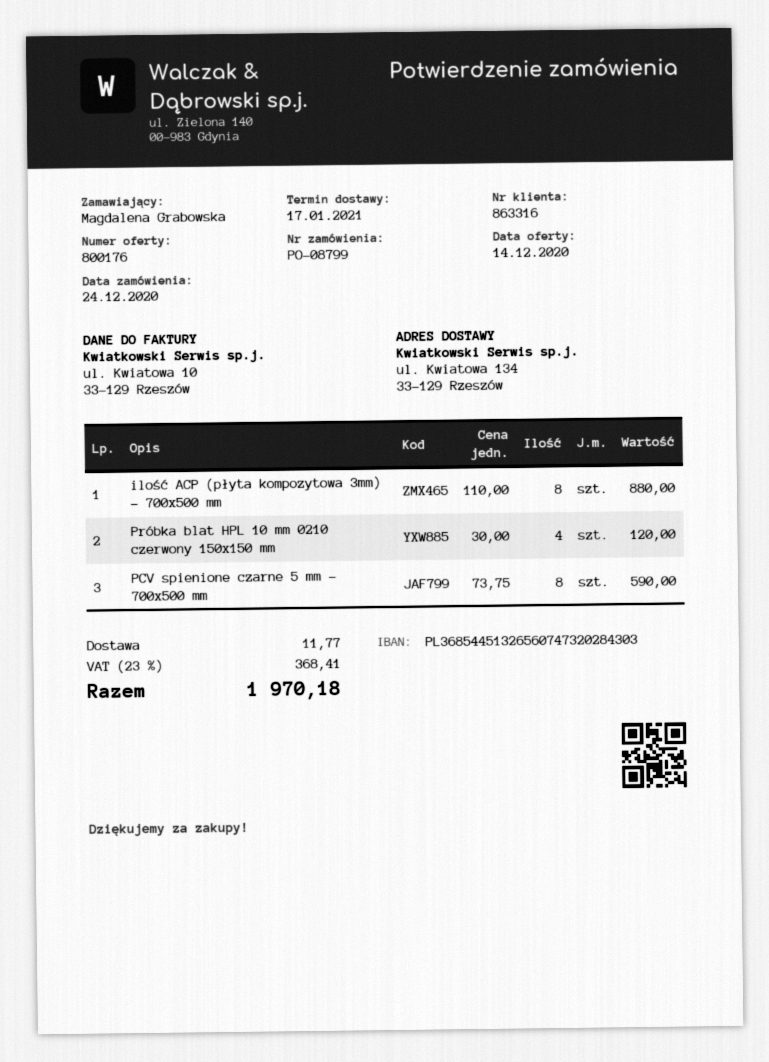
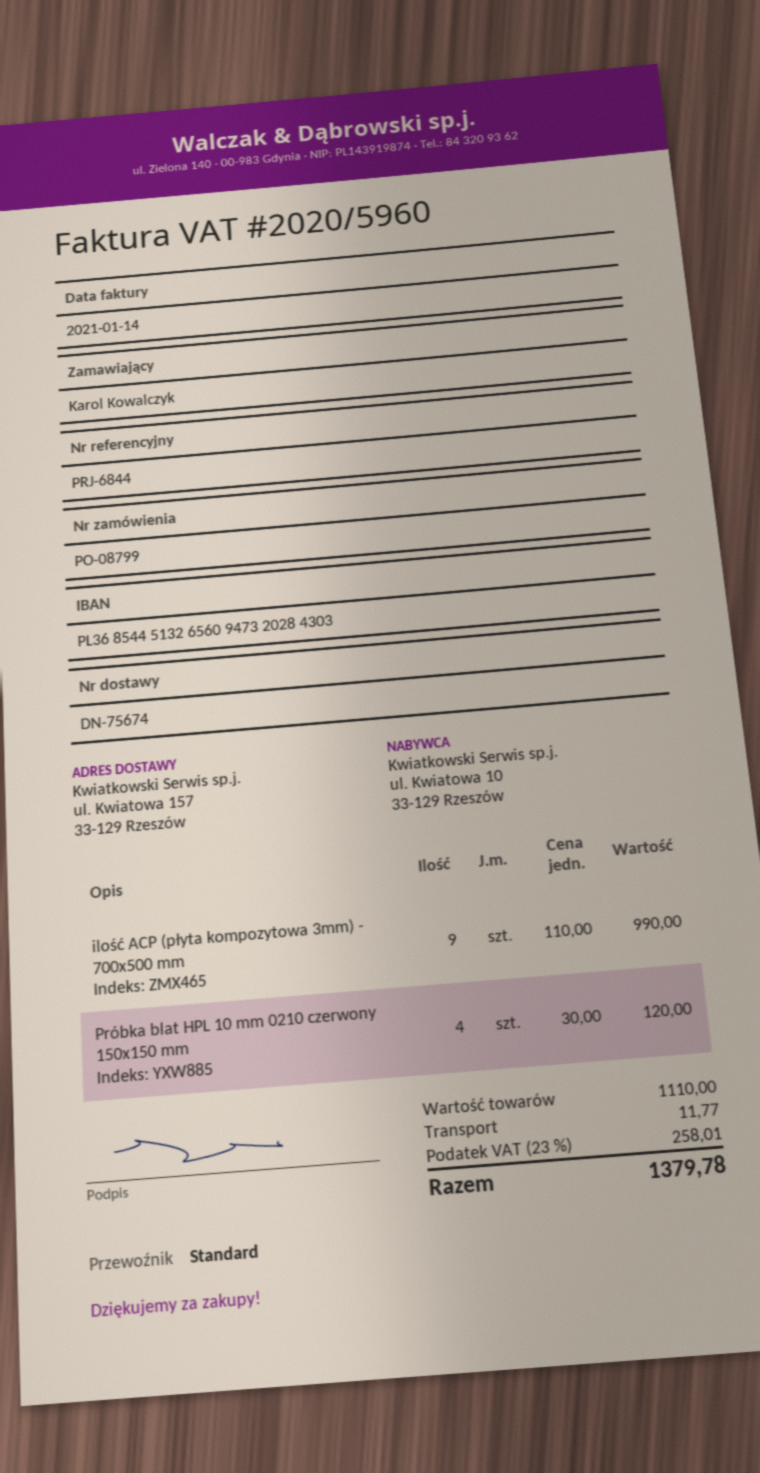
ordered by: Magdalena Grabowska -> Karol Kowalczyk
bank account: PL36854451326560747320284303 -> PL36854451326560947320284303
ship to: ul. Kwiatowa 134, 33-129 Rzeszów -> ul. Kwiatowa 157, 33-129 Rzeszów
ilość ACP (płyta kompozytowa 3mm) - 700x500 mm: 8 x 110.00 = 880.00 -> 9 x 110.00 = 990.00
PCV spienione czarne 5 mm – 700x500 mm: 8 x 73.75 = 590.00 -> none
tax: 23% = 368.41 -> 23% = 258.01
total: 1970.18 -> 1379.78

